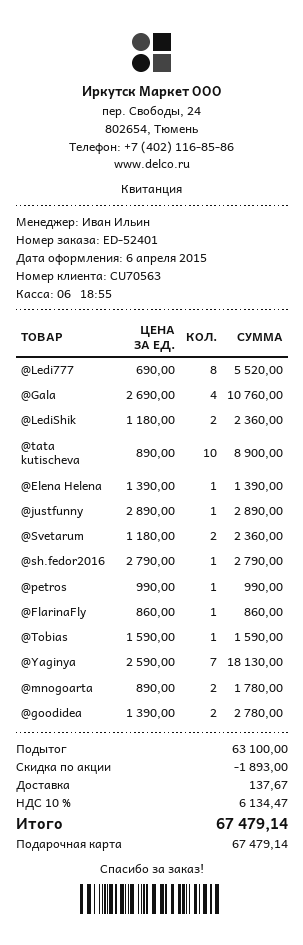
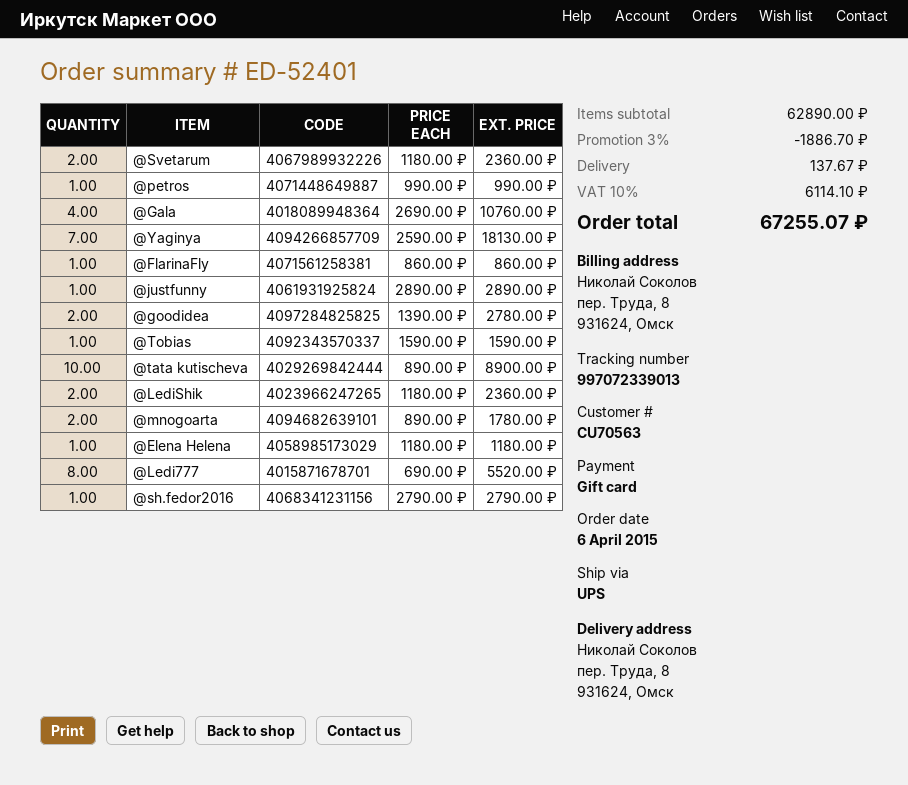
@Elena Helena: 1 x 1390.00 = 1390.00 -> 1 x 1180.00 = 1180.00
subtotal: 63100.00 -> 62890.00
discount: 1893.00 -> 1886.70
tax: 10% = 6134.47 -> 10% = 6114.10
total: 67479.14 -> 67255.07

